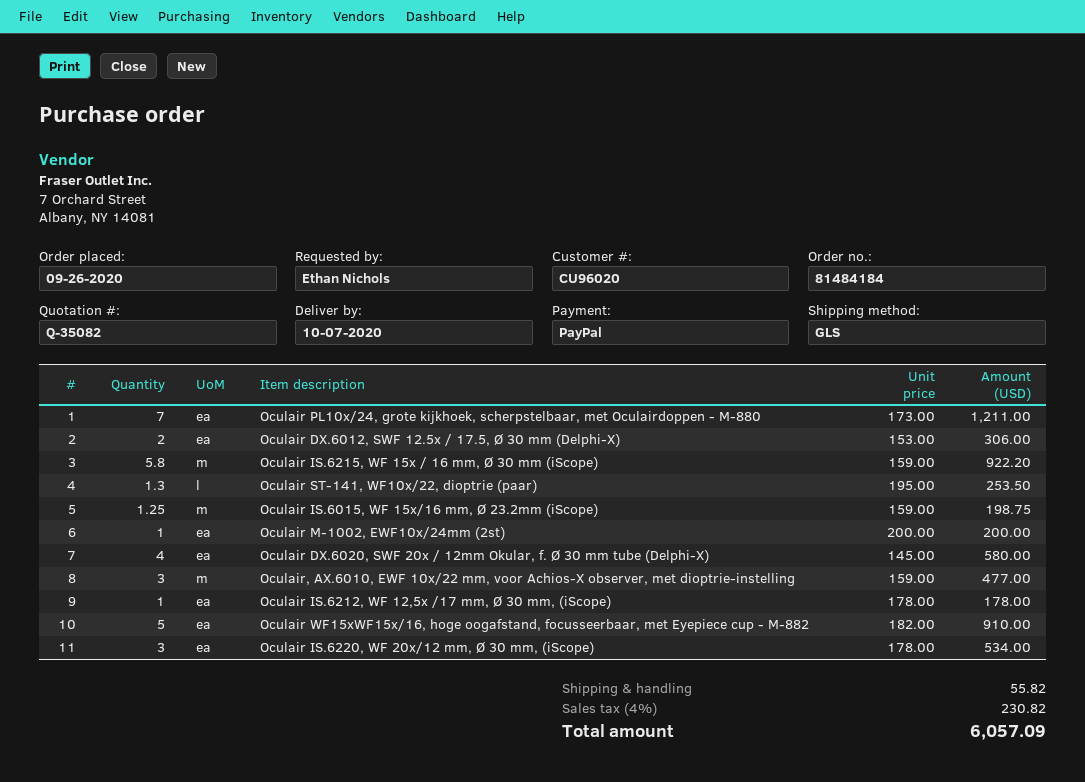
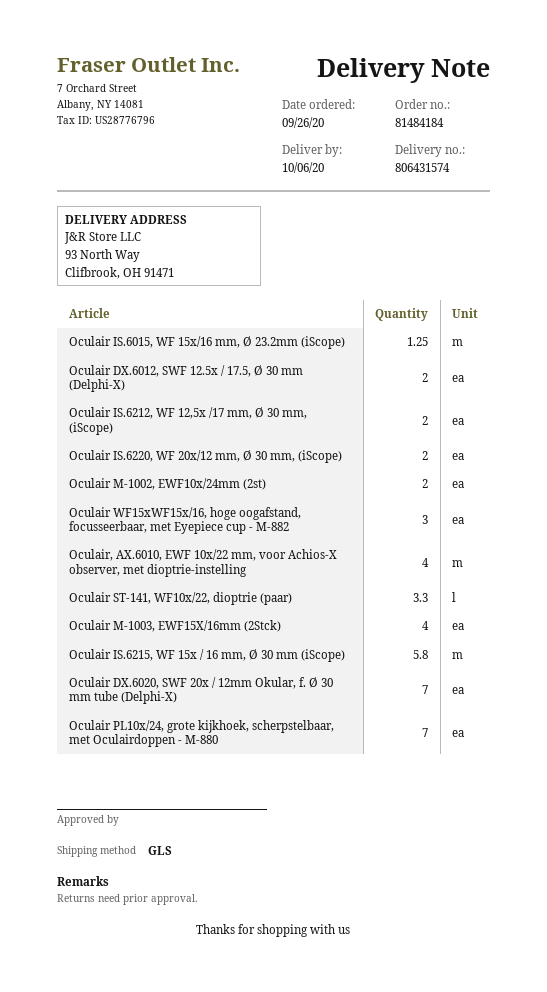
delivery date: 2020-10-07 -> 2020-10-06
Oculair ST-141, WF10x/22, dioptrie (paar): 1.3 -> 3.3
Oculair M-1002, EWF10x/24mm (2st): 1 -> 2
Oculair DX.6020, SWF 20x / 12mm Okular, f. Ø 30 mm tube (Delphi-X): 4 -> 7
Oculair, AX.6010, EWF 10x/22 mm, voor Achios-X observer, met dioptrie-instelling: 3 -> 4
Oculair IS.6212, WF 12,5x /17 mm, Ø 30 mm, (iScope): 1 -> 2
Oculair WF15xWF15x/16, hoge oogafstand, focusseerbaar, met Eyepiece cup - M-882: 5 -> 3
Oculair IS.6220, WF 20x/12 mm, Ø 30 mm, (iScope): 3 -> 2
Oculair M-1003, EWF15X/16mm (2Stck): none -> 4

